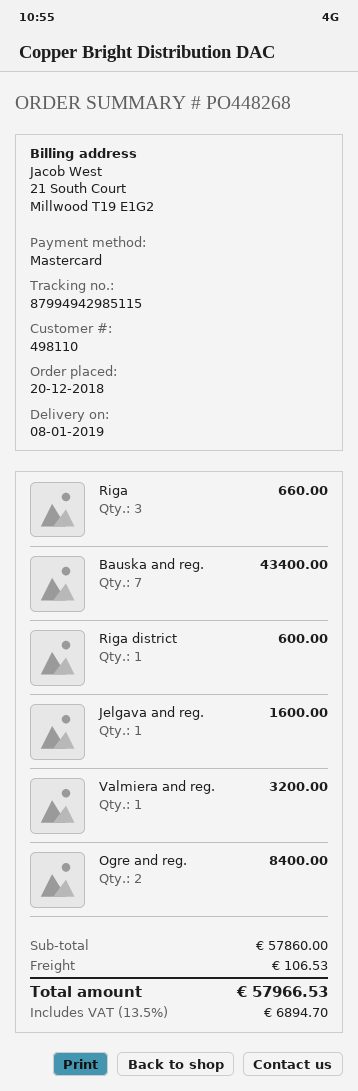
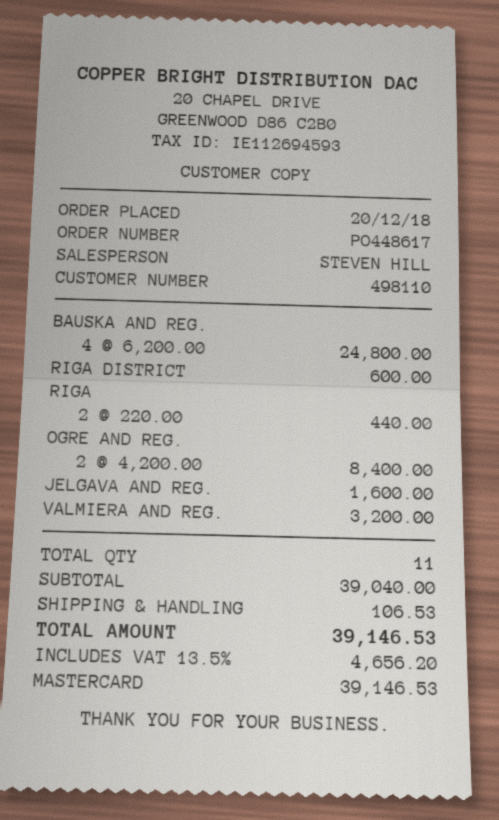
order number: PO448268 -> PO448617
Riga: 3 for 660.00 -> 2 for 440.00
Bauska and reg.: 7 for 43400.00 -> 4 for 24800.00
subtotal: 57860.00 -> 39040.00
tax: 13.5% = 6894.70 -> 13.5% = 4656.20
total: 57966.53 -> 39146.53

